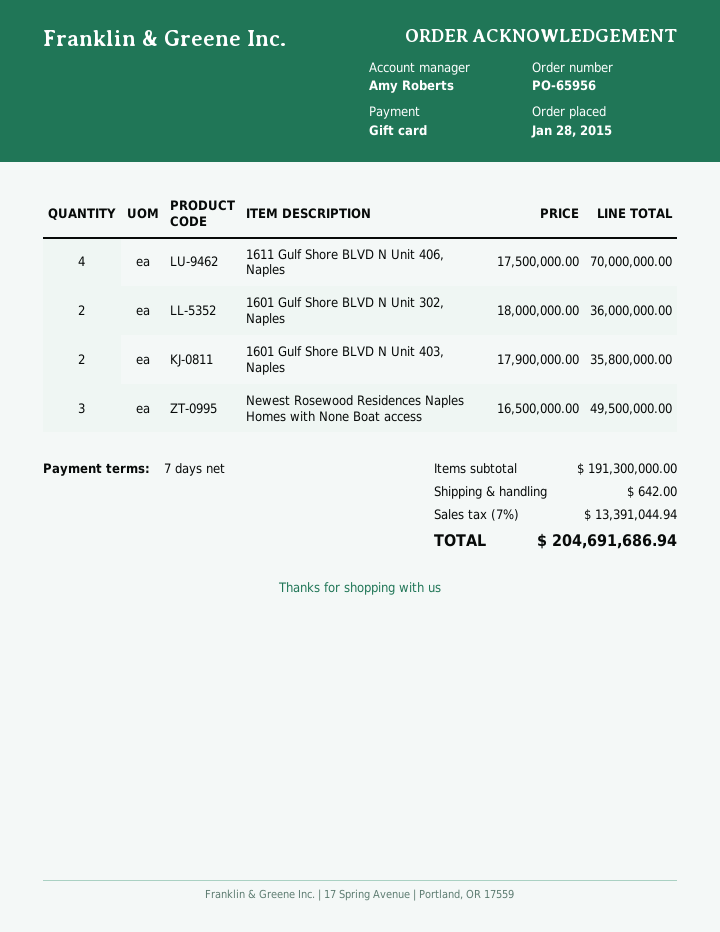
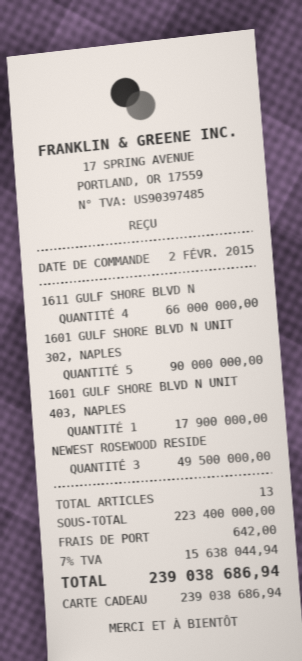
order date: 2015-01-28 -> 2015-02-02
1611 Gulf Shore BLVD N Unit 406, Naples: 4 for 70000000.00 -> 4 for 66000000.00
1601 Gulf Shore BLVD N Unit 302, Naples: 2 for 36000000.00 -> 5 for 90000000.00
1601 Gulf Shore BLVD N Unit 403, Naples: 2 for 35800000.00 -> 1 for 17900000.00
subtotal: 191300000.00 -> 223400000.00
tax: 7% = 13391044.94 -> 7% = 15638044.94
total: 204691686.94 -> 239038686.94

